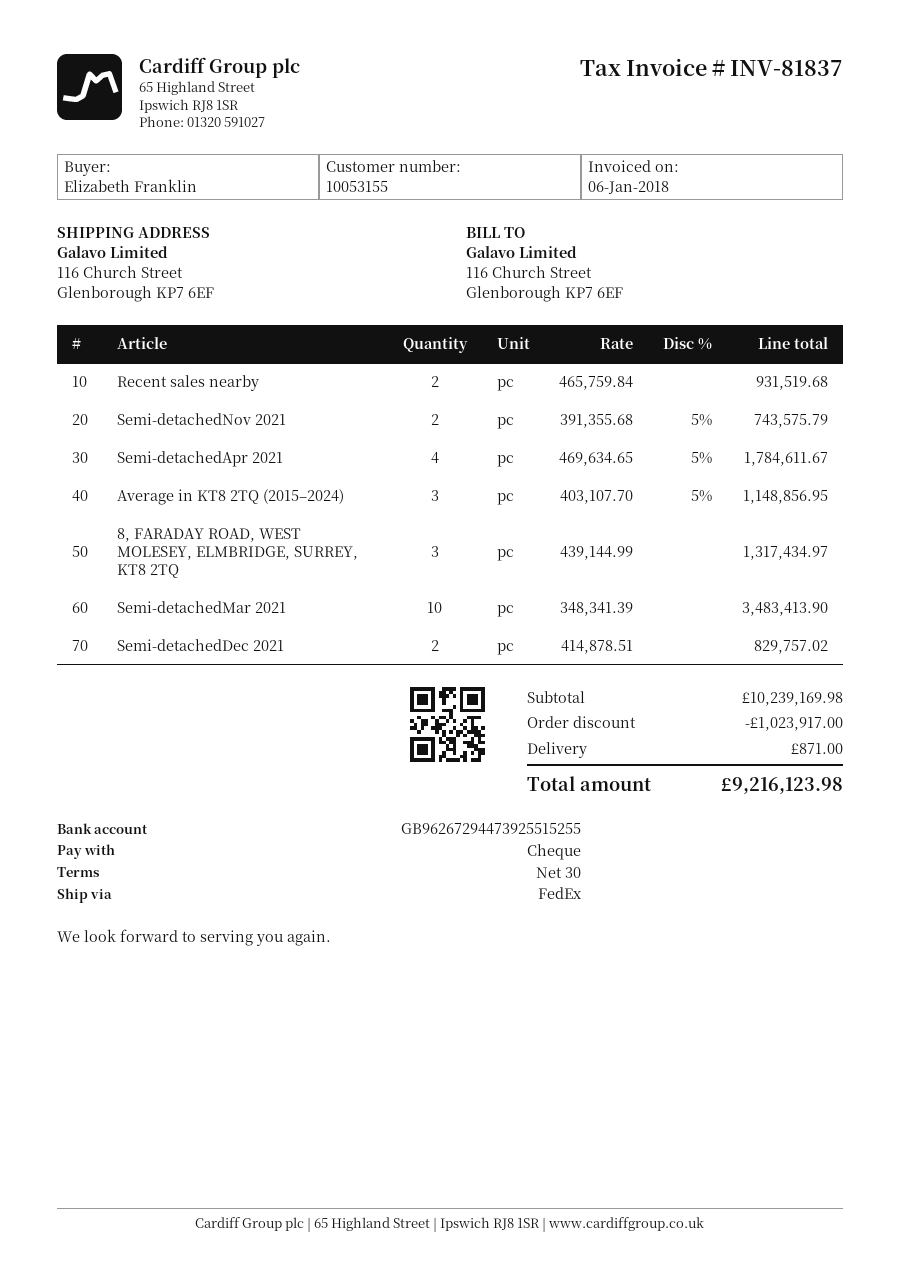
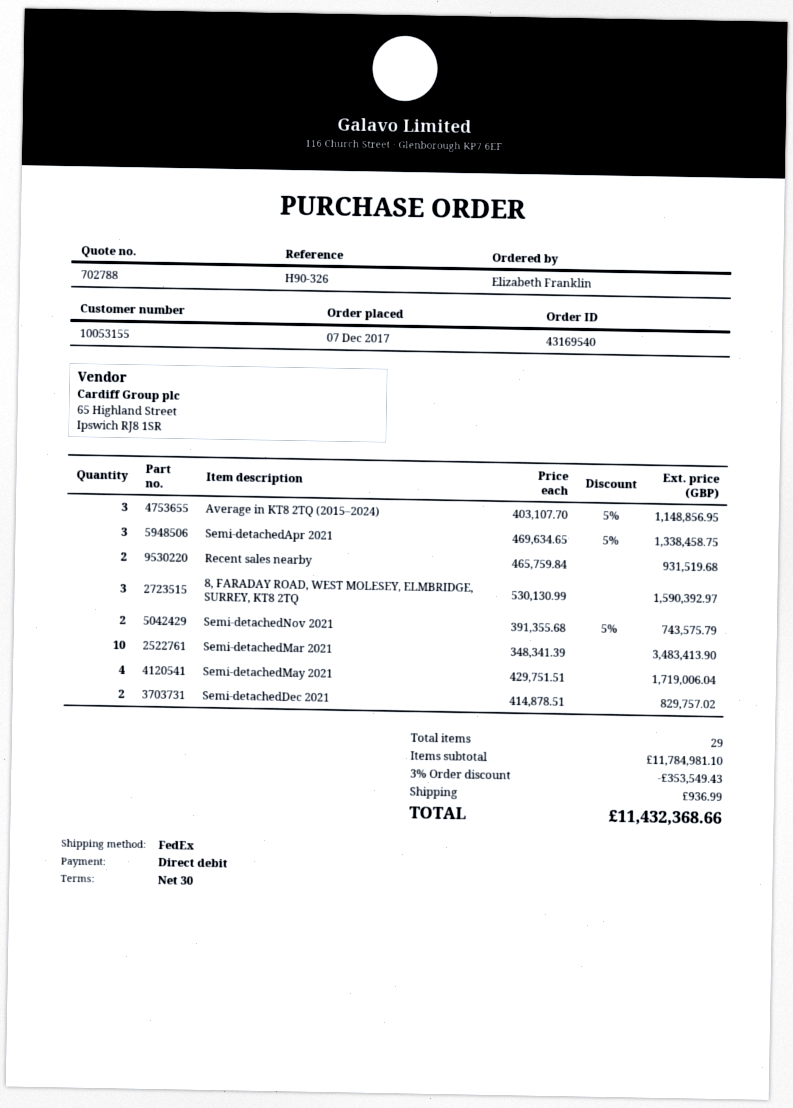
payment method: cheque -> direct debit
Semi-detachedApr 2021: 4 x 469634.65 - 5% = 1784611.67 -> 3 x 469634.65 - 5% = 1338458.75
8, FARADAY ROAD, WEST MOLESEY, ELMBRIDGE, SURREY, KT8 2TQ: 3 x 439144.99 = 1317434.97 -> 3 x 530130.99 = 1590392.97
Semi-detachedMay 2021: none -> 4 x 429751.51 = 1719006.04
subtotal: 10239169.98 -> 11784981.10
discount: 1023917.00 -> 353549.43
shipping: 871.00 -> 936.99
total: 9216123.98 -> 11432368.66

